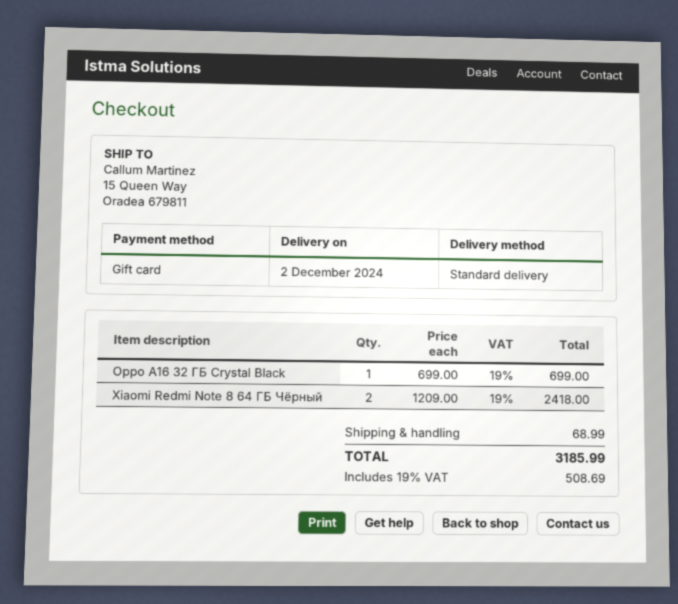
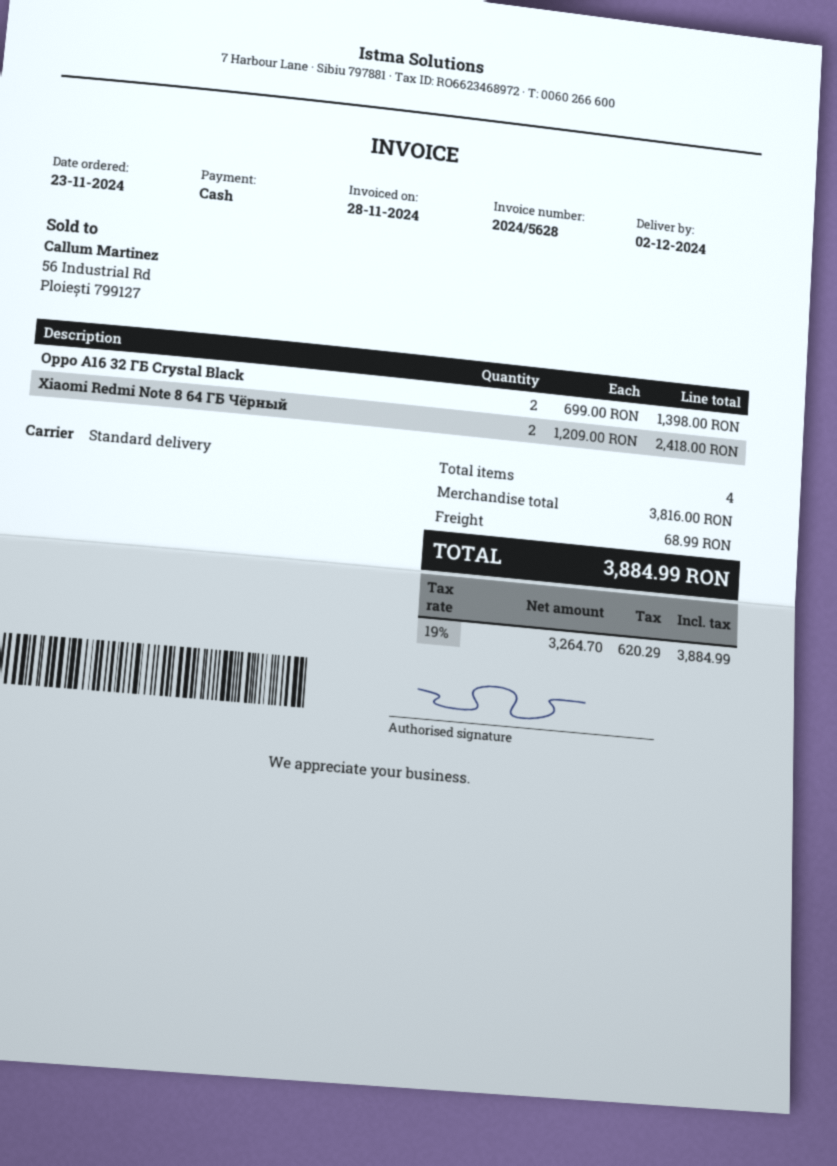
payment method: gift card -> cash
Oppo A16 32 ГБ Crystal Black: 1 x 699.00 = 699.00 -> 2 x 699.00 = 1398.00
tax: 19% = 508.69 -> 19% = 620.29
total: 3185.99 -> 3884.99

